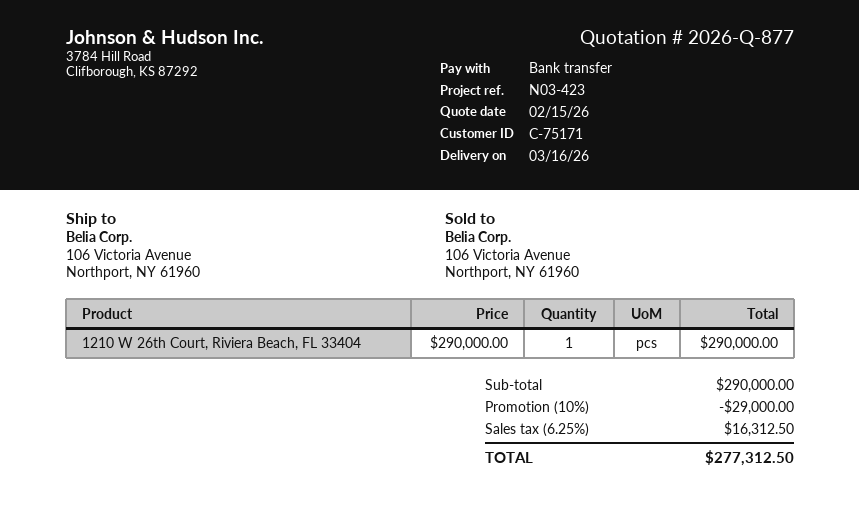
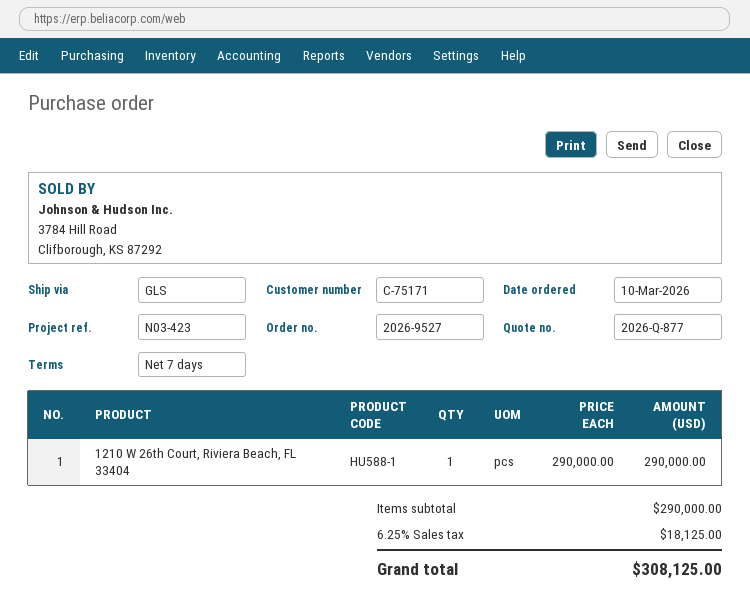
discount: 10% = 29000.00 -> none
tax: 6.25% = 16312.50 -> 6.25% = 18125.00
total: 277312.50 -> 308125.00

